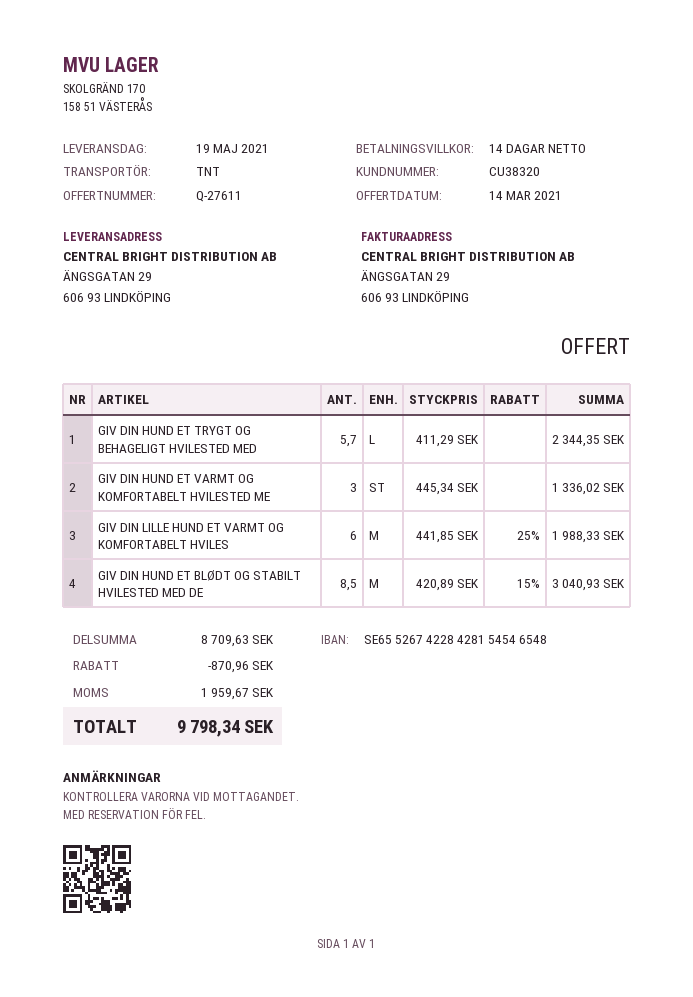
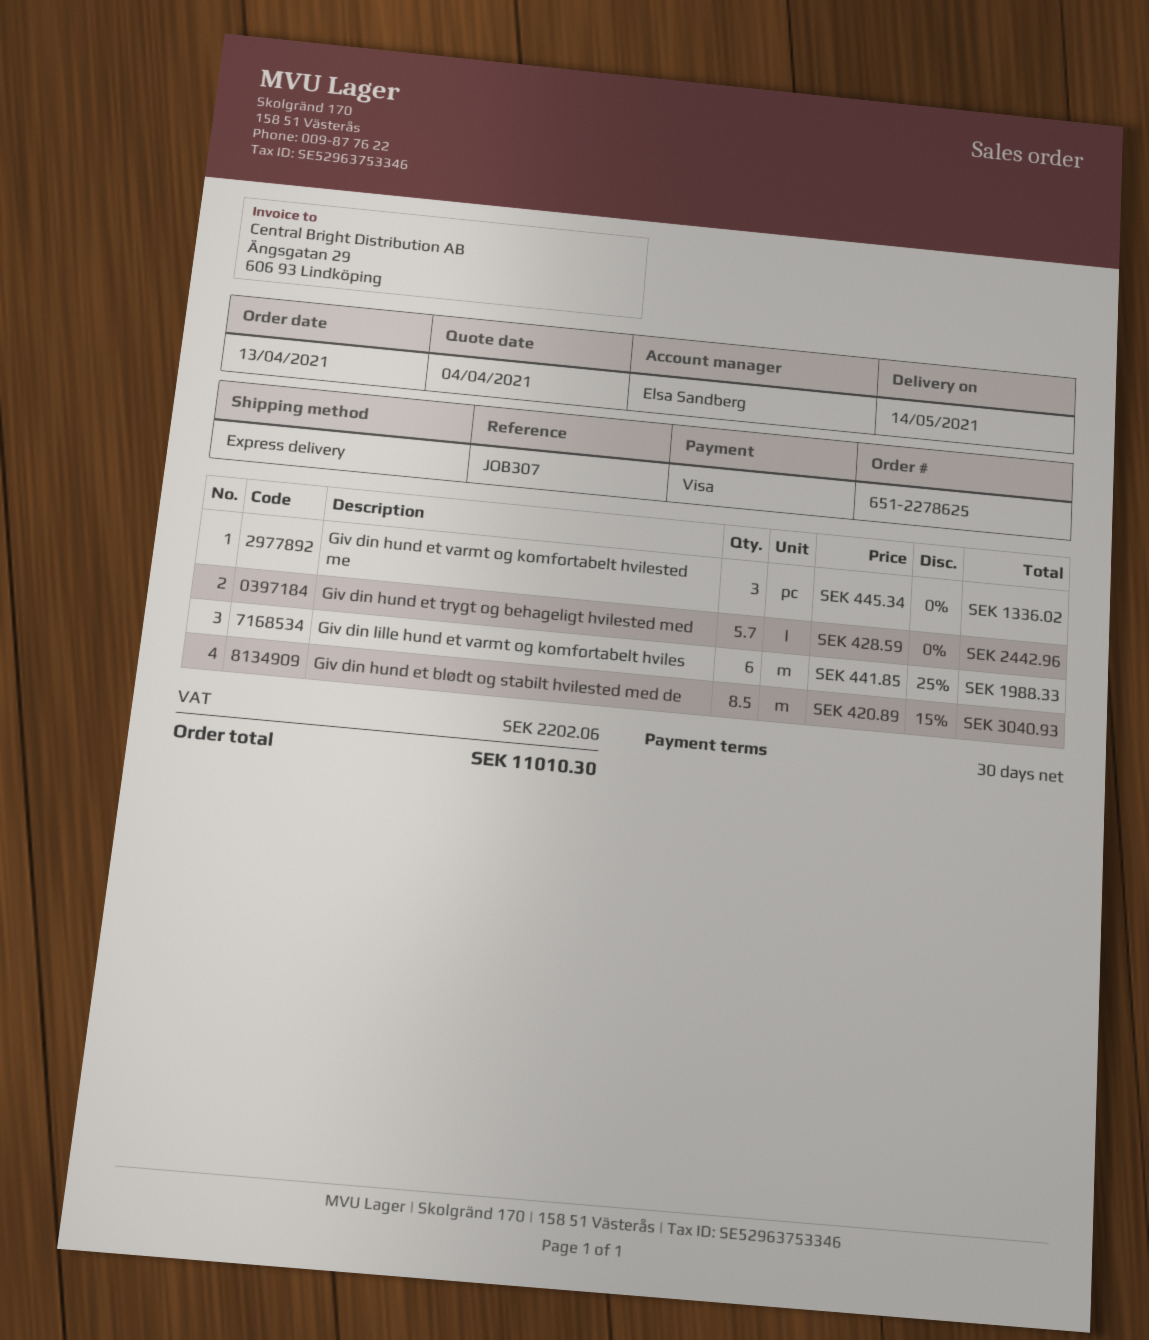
quote date: 2021-03-14 -> 2021-04-04
delivery date: 2021-05-19 -> 2021-05-14
payment terms: 14 days -> 30 days
shipping method: TNT -> express
GIV DIN HUND ET TRYGT OG BEHAGELIGT HVILESTED MED: 5.7 x 411.29 = 2344.35 -> 5.7 x 428.59 = 2442.96
discount: 870.96 -> none
tax: 1959.67 -> 2202.06
total: 9798.34 -> 11010.30

